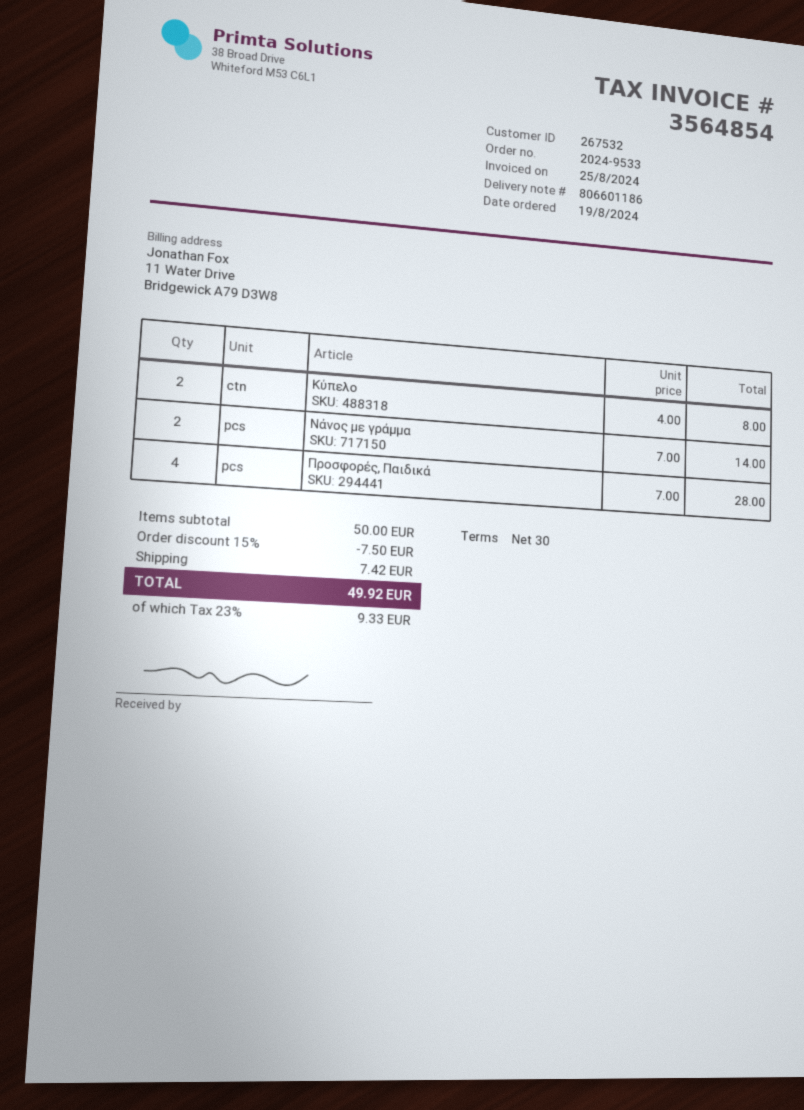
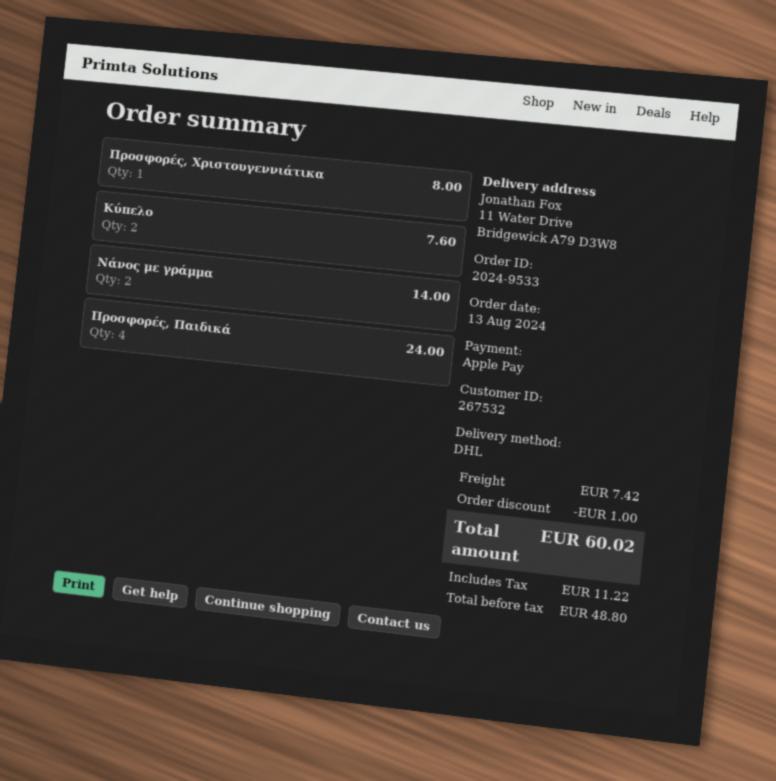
order date: 2024-08-19 -> 2024-08-13
Κύπελο: 2 for 8.00 -> 2 for 7.60
Προσφορές, Παιδικά: 4 for 28.00 -> 4 for 24.00
Προσφορές, Χριστουγεννιάτικα: none -> 1 for 8.00
discount: 7.50 -> 1.00
tax: 9.33 -> 11.22
total: 49.92 -> 60.02

